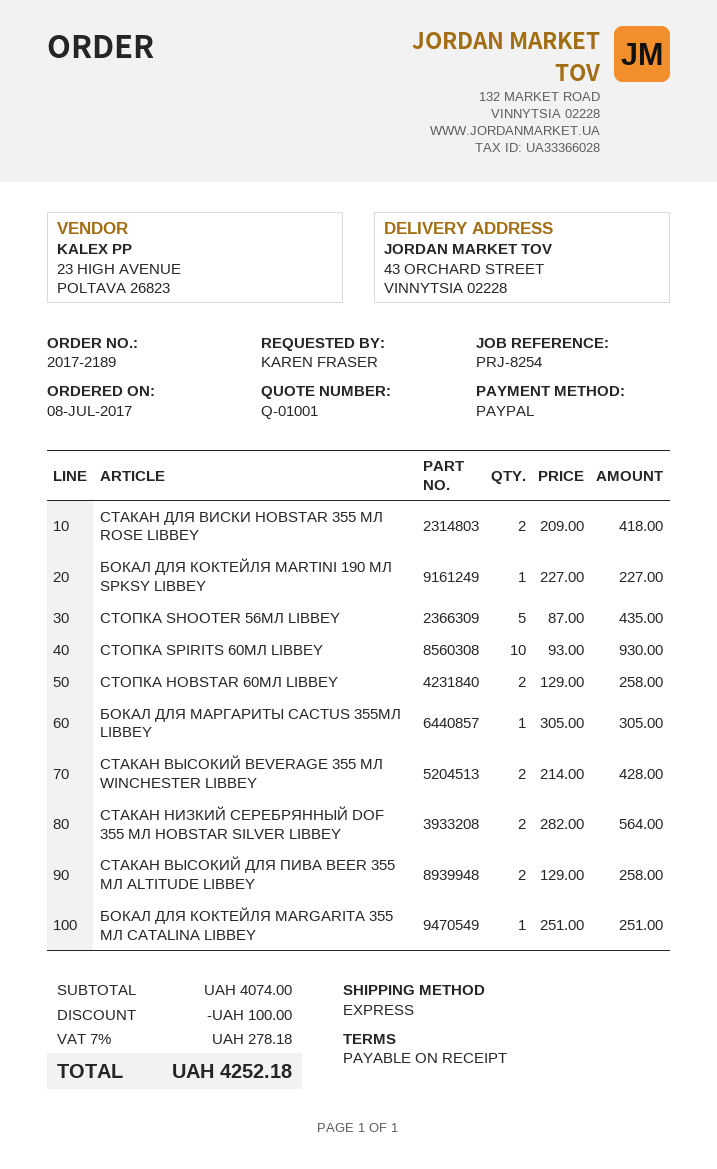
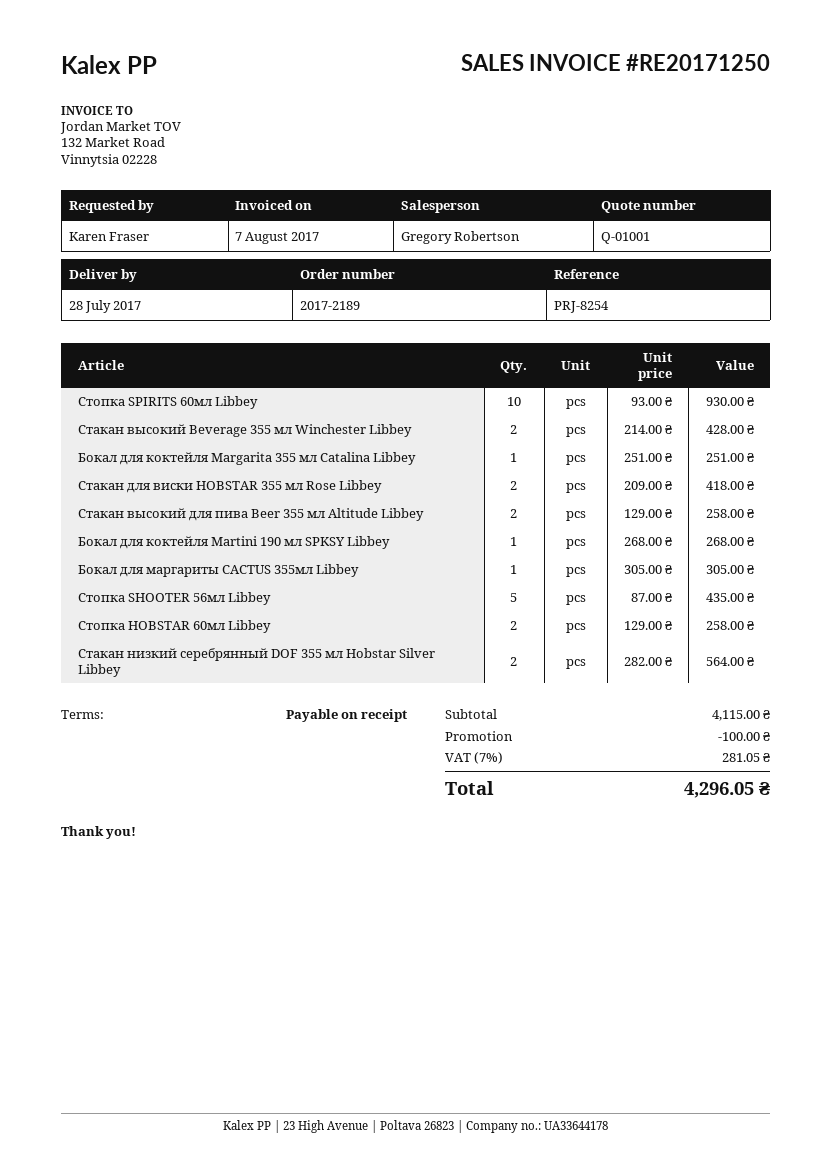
БОКАЛ ДЛЯ КОКТЕЙЛЯ MARTINI 190 МЛ SPKSY LIBBEY: 1 x 227.00 = 227.00 -> 1 x 268.00 = 268.00
subtotal: 4074.00 -> 4115.00
tax: 7% = 278.18 -> 7% = 281.05
total: 4252.18 -> 4296.05

